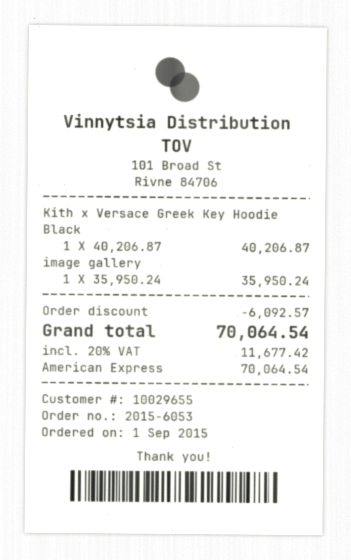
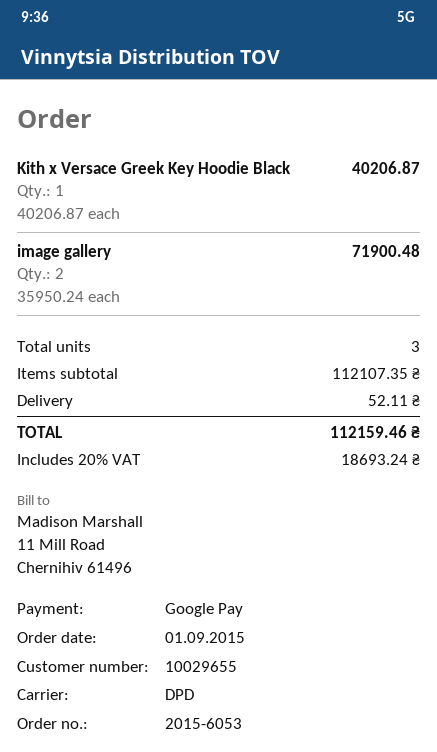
payment method: American Express -> Google Pay
image gallery: 1 x 35950.24 = 35950.24 -> 2 x 35950.24 = 71900.48
discount: 6092.57 -> none
shipping: none -> 52.11
tax: 20% = 11677.42 -> 20% = 18693.24
total: 70064.54 -> 112159.46

